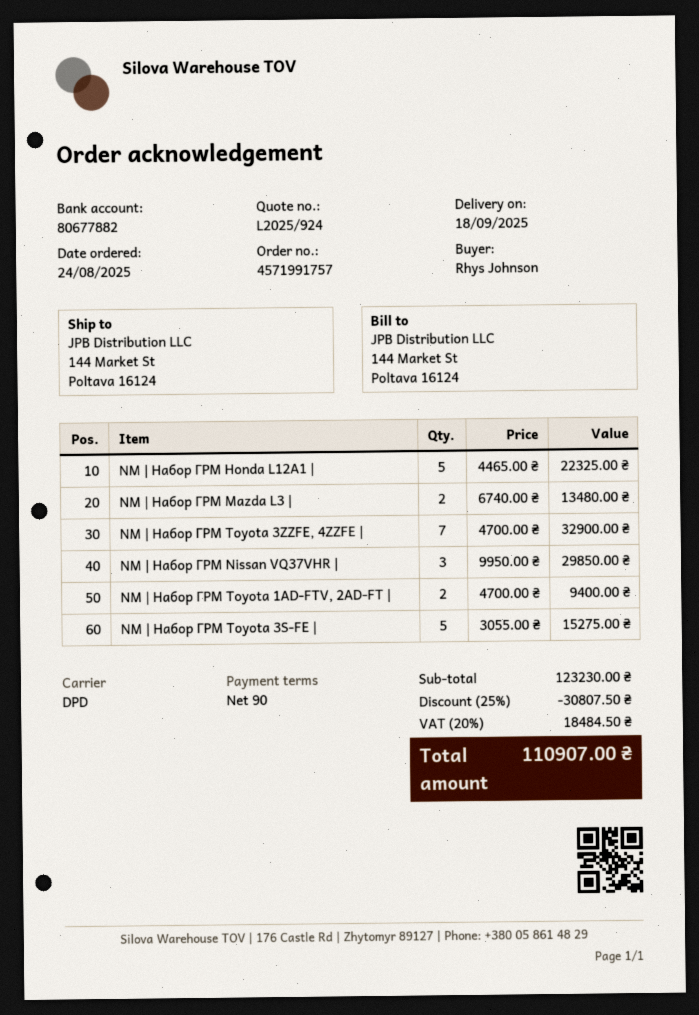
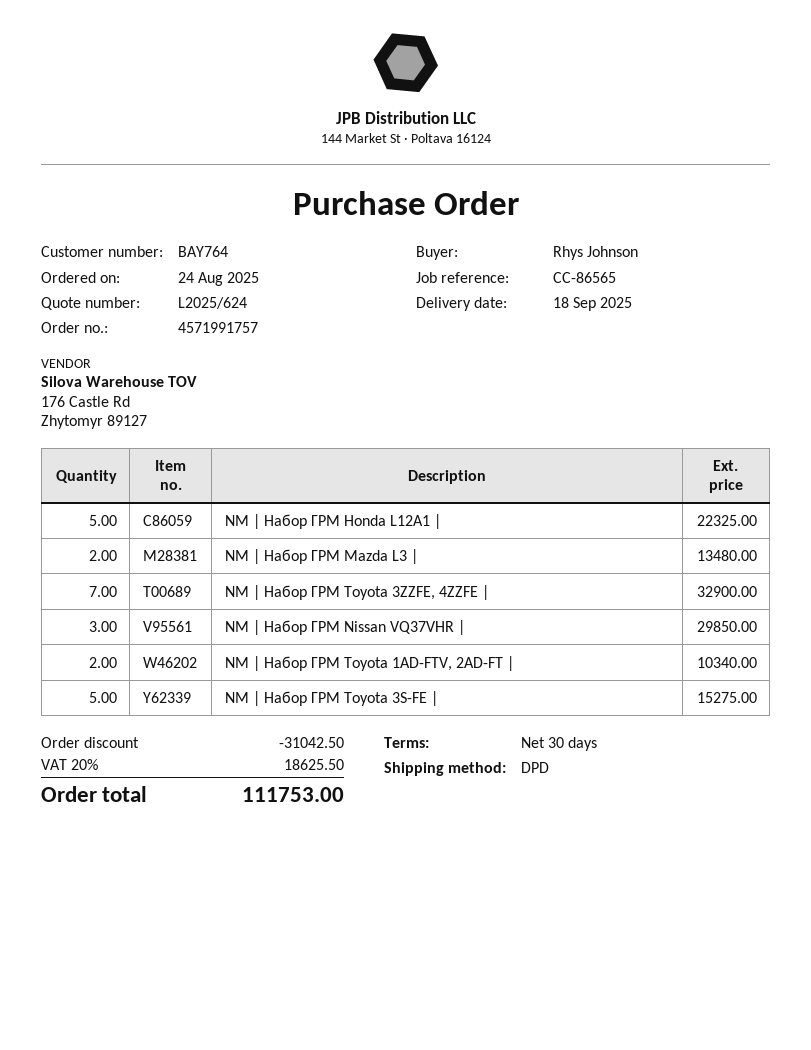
quote number: L2025/924 -> L2025/624
payment terms: 90 days -> 30 days
NM | Набор ГРМ Toyota 1AD-FTV, 2AD-FT |: 2 for 9400.00 -> 2 for 10340.00
discount: 30807.50 -> 31042.50
tax: 20% = 18484.50 -> 20% = 18625.50
total: 110907.00 -> 111753.00

